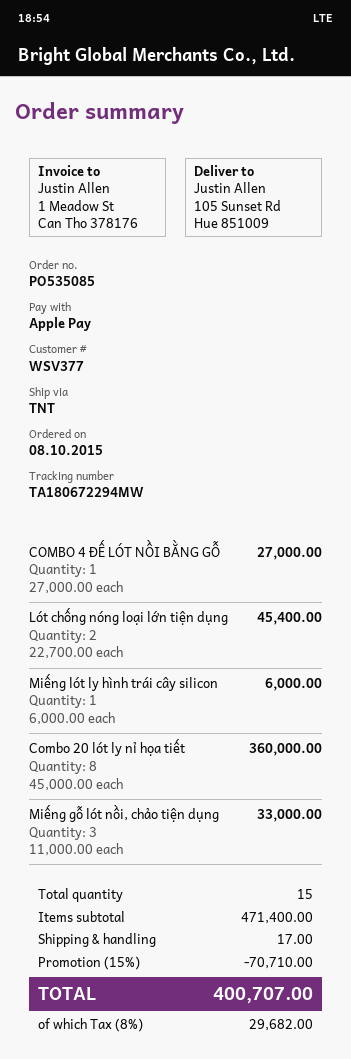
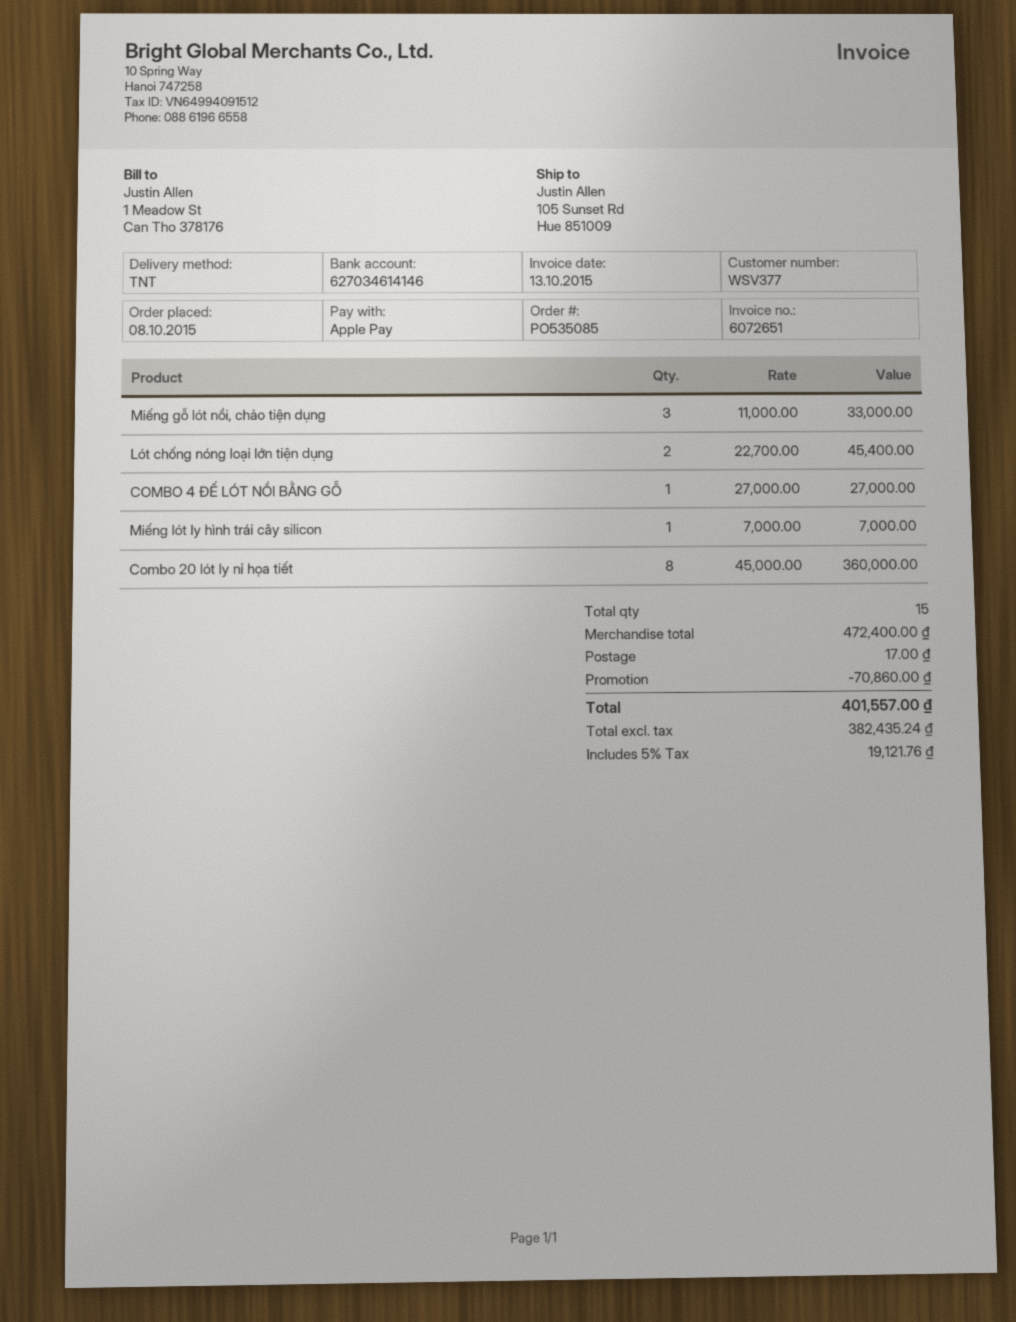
Miếng lót ly hình trái cây silicon: 1 x 6000.00 = 6000.00 -> 1 x 7000.00 = 7000.00
subtotal: 471400.00 -> 472400.00
discount: 70710.00 -> 70860.00
tax: 8% = 29682.00 -> 5% = 19121.76
total: 400707.00 -> 401557.00

